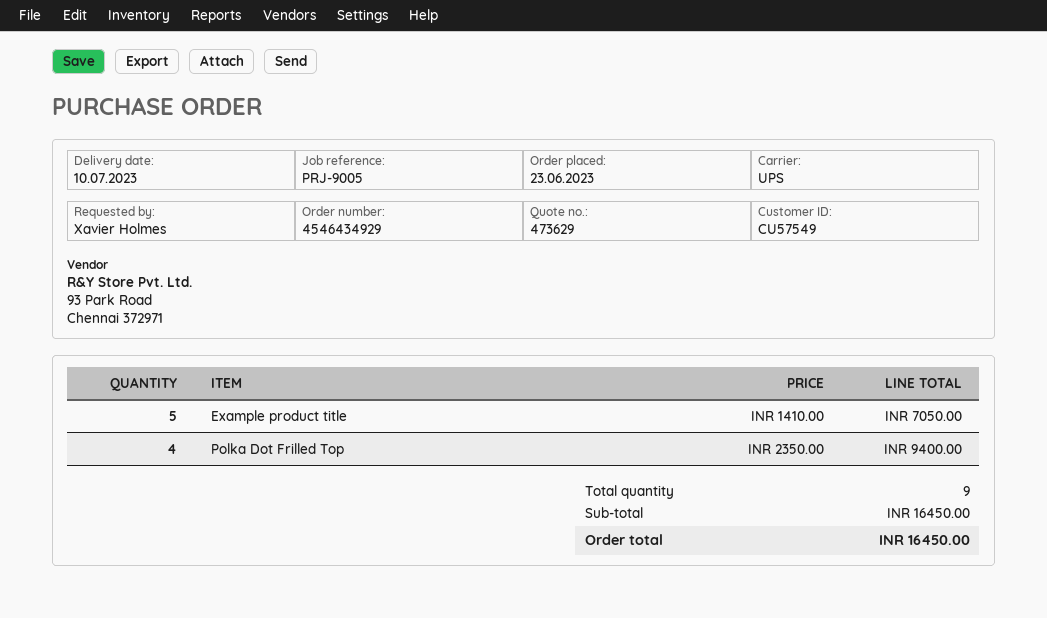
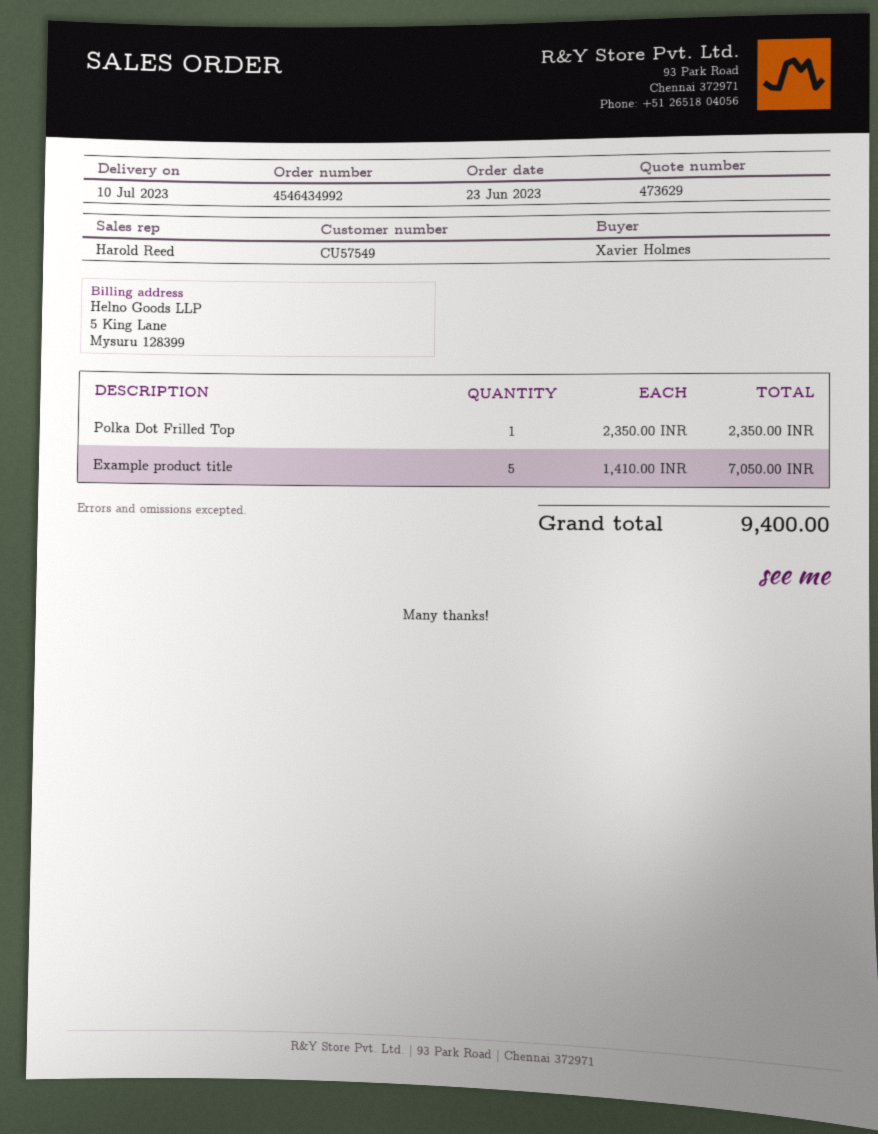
order number: 4546434929 -> 4546434992
Polka Dot Frilled Top: 4 x 2350.00 = 9400.00 -> 1 x 2350.00 = 2350.00
total: 16450.00 -> 9400.00

